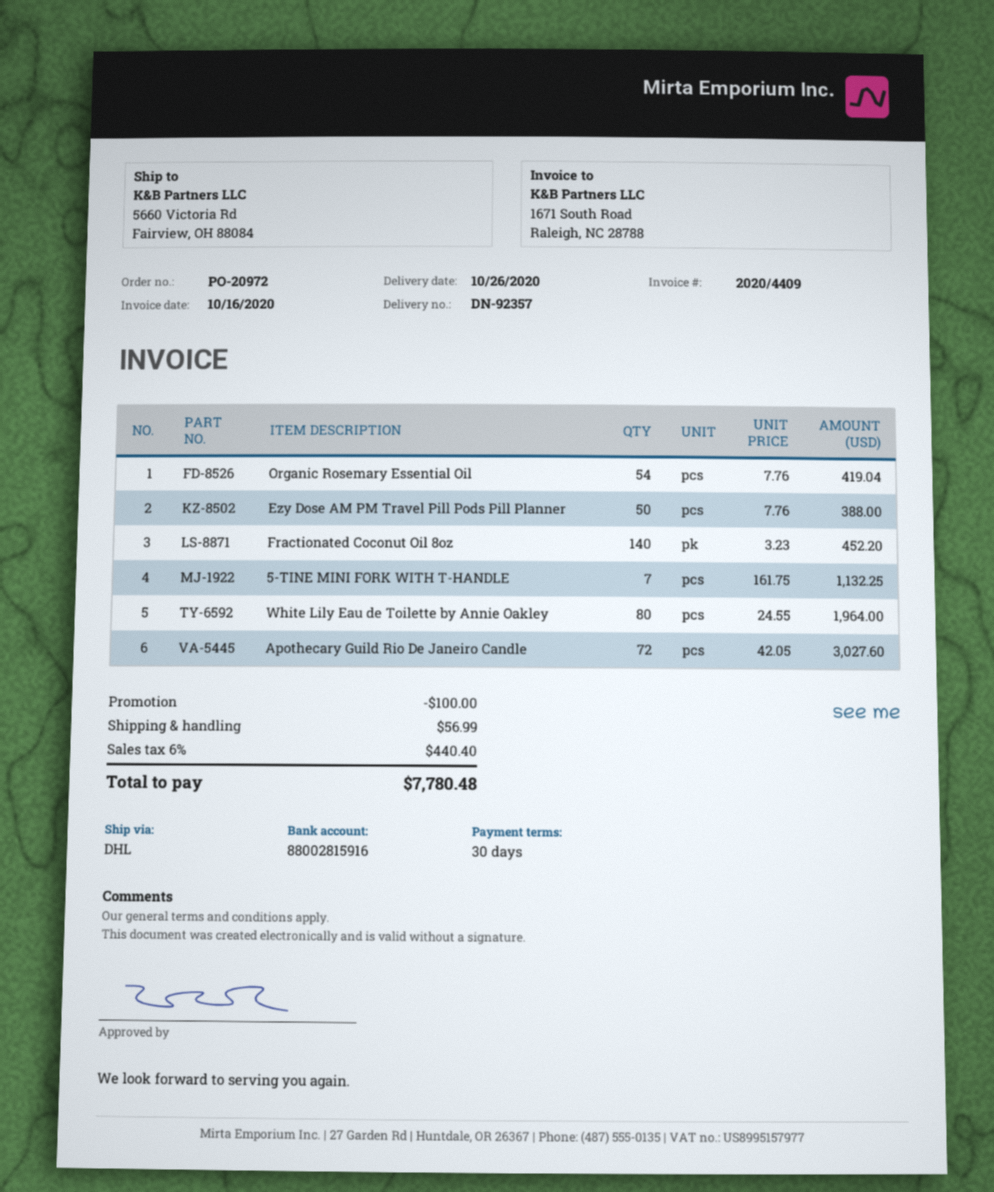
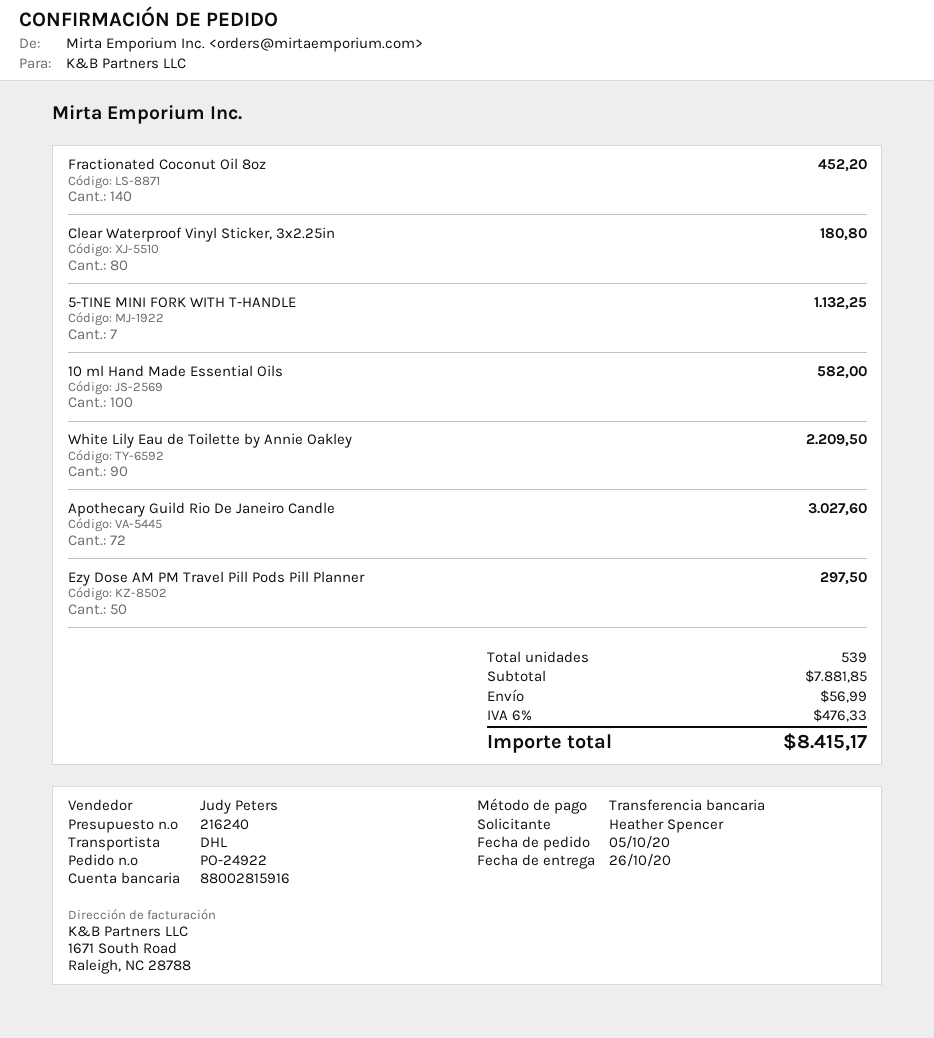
order number: PO-20972 -> PO-24922
Organic Rosemary Essential Oil: 54 for 419.04 -> none
Ezy Dose AM PM Travel Pill Pods Pill Planner: 50 for 388.00 -> 50 for 297.50
White Lily Eau de Toilette by Annie Oakley: 80 for 1964.00 -> 90 for 2209.50
Clear Waterproof Vinyl Sticker, 3x2.25in: none -> 80 for 180.80
10 ml Hand Made Essential Oils: none -> 100 for 582.00
discount: 100.00 -> none
tax: 6% = 440.40 -> 6% = 476.33
total: 7780.48 -> 8415.17

